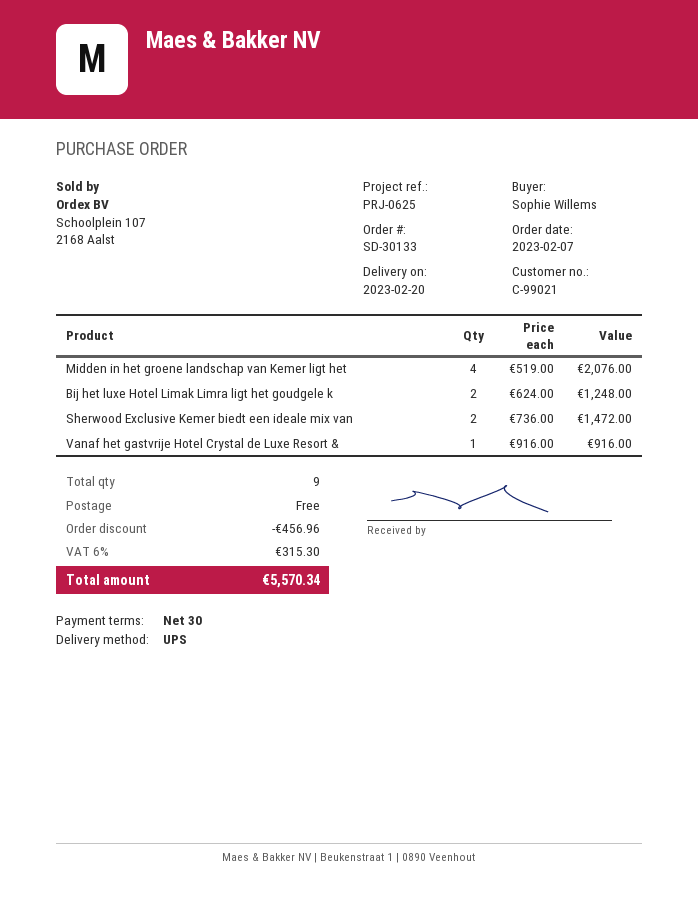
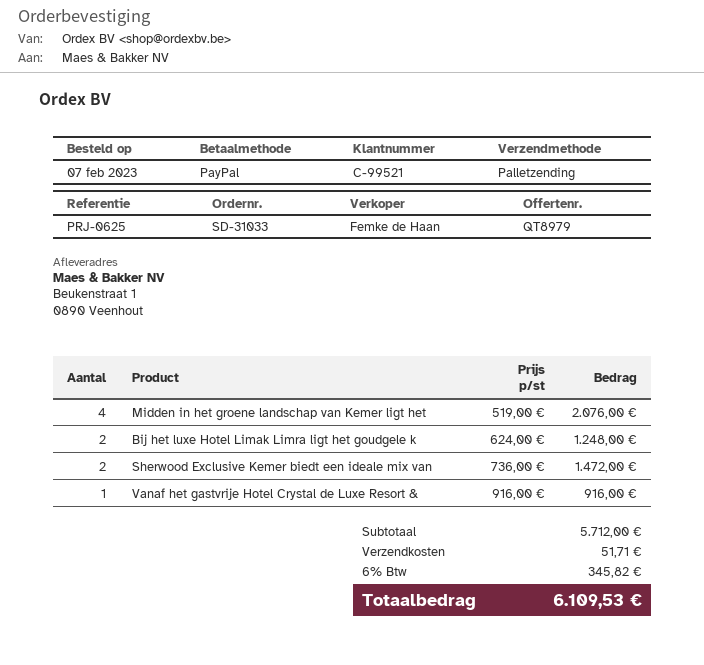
order number: SD-30133 -> SD-31033
customer number: C-99021 -> C-99521
shipping method: UPS -> pallet freight
discount: 456.96 -> none
shipping: 0.00 -> 51.71
tax: 6% = 315.30 -> 6% = 345.82
total: 5570.34 -> 6109.53

